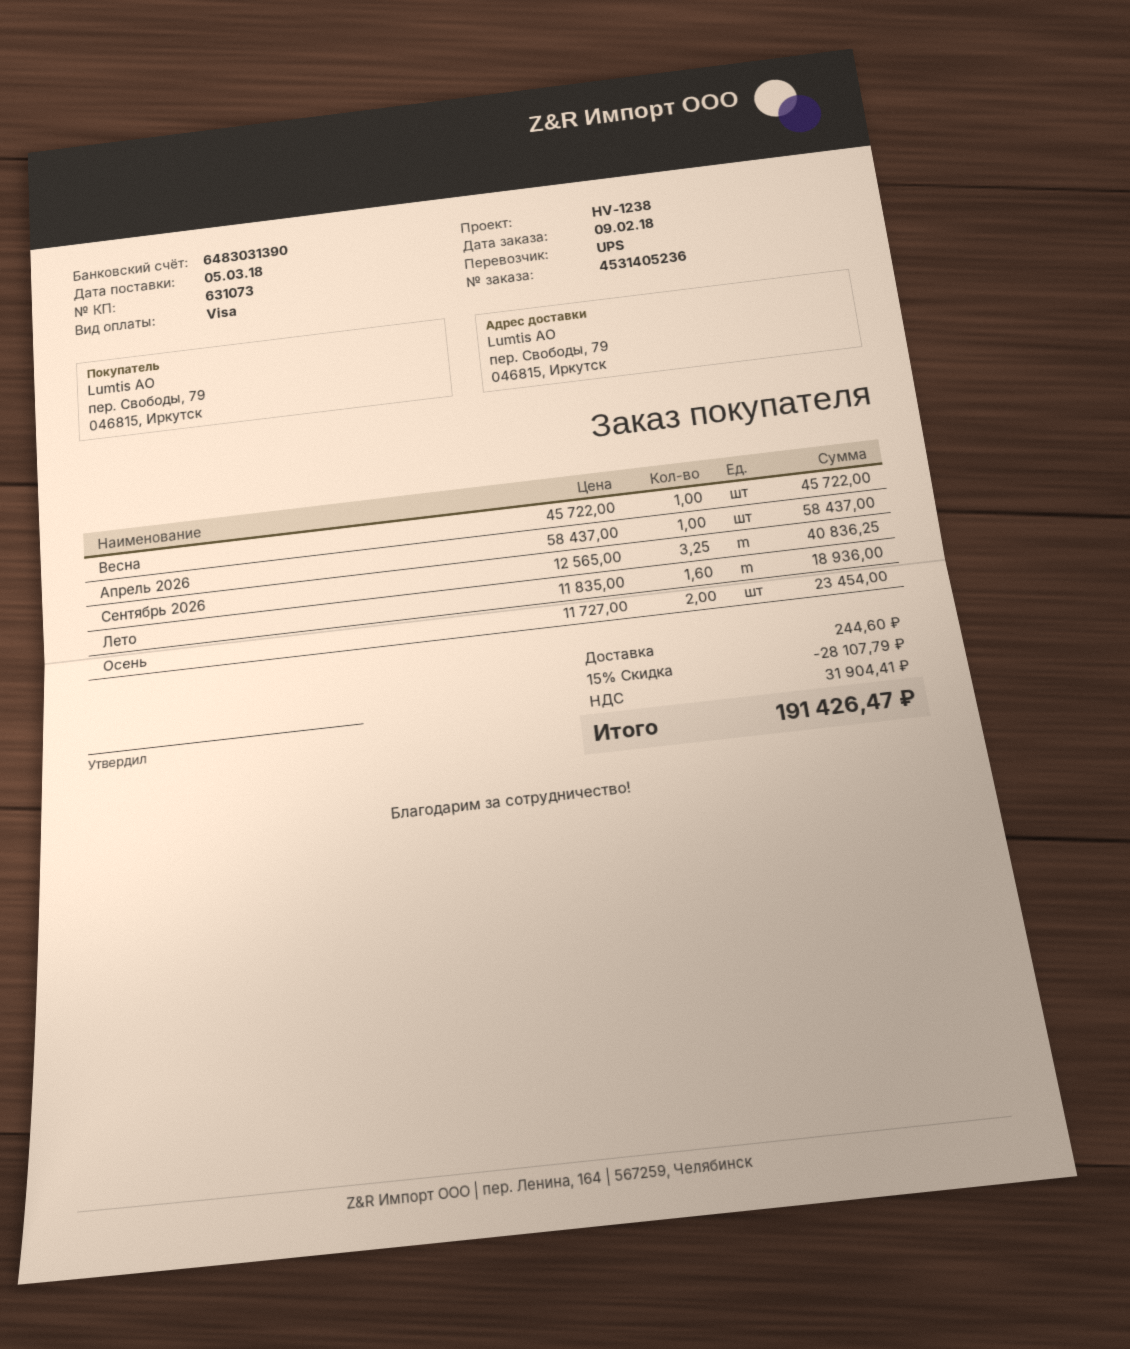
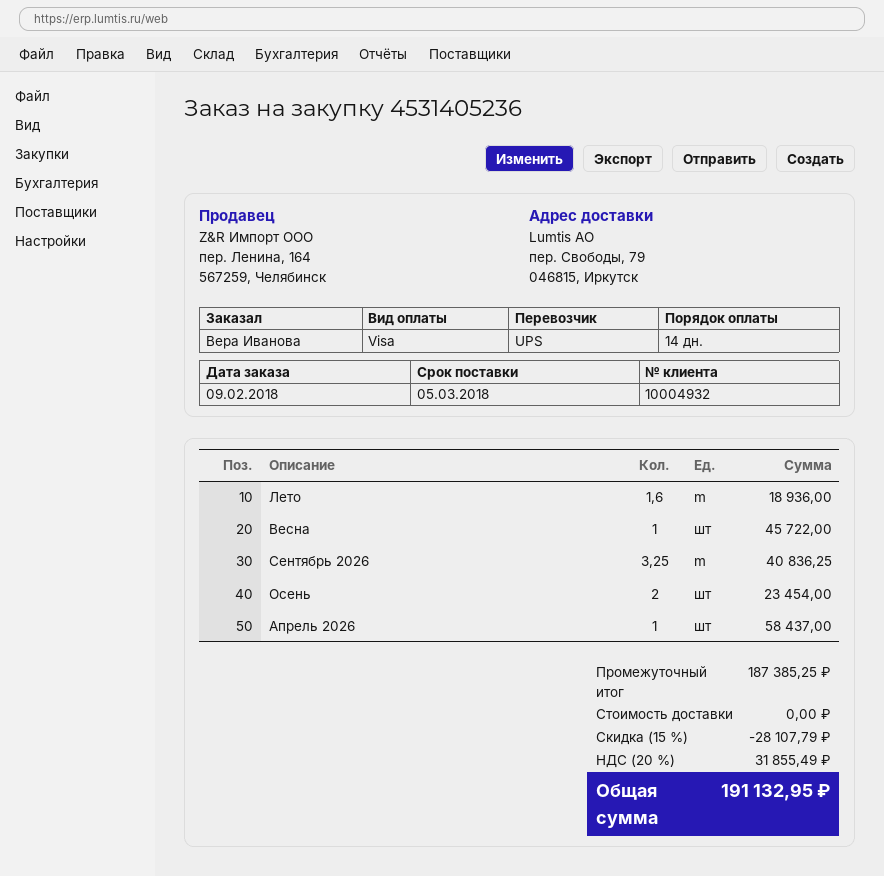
shipping: 244.60 -> 0.00
tax: 31904.41 -> 31855.49
total: 191426.47 -> 191132.95

